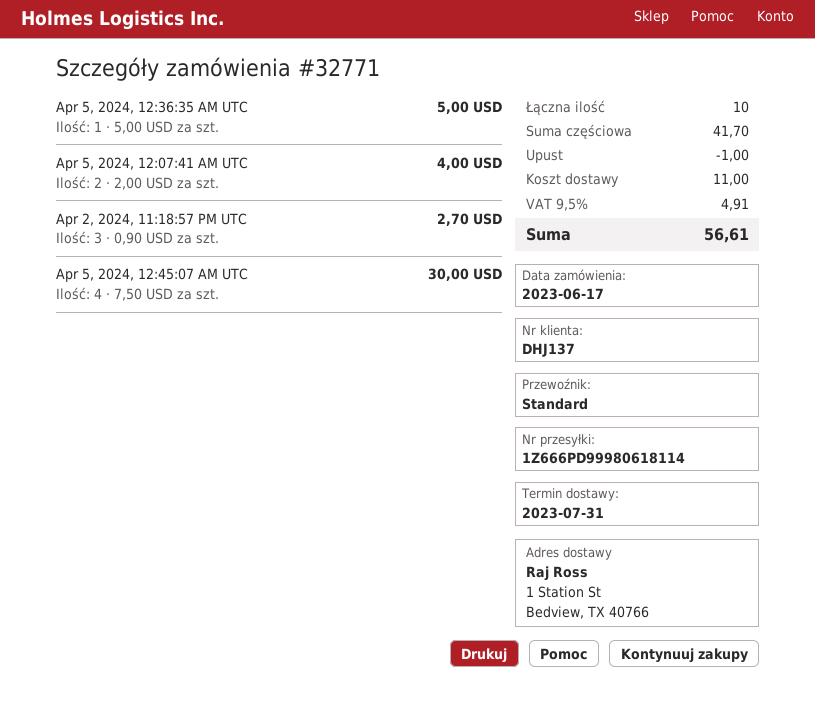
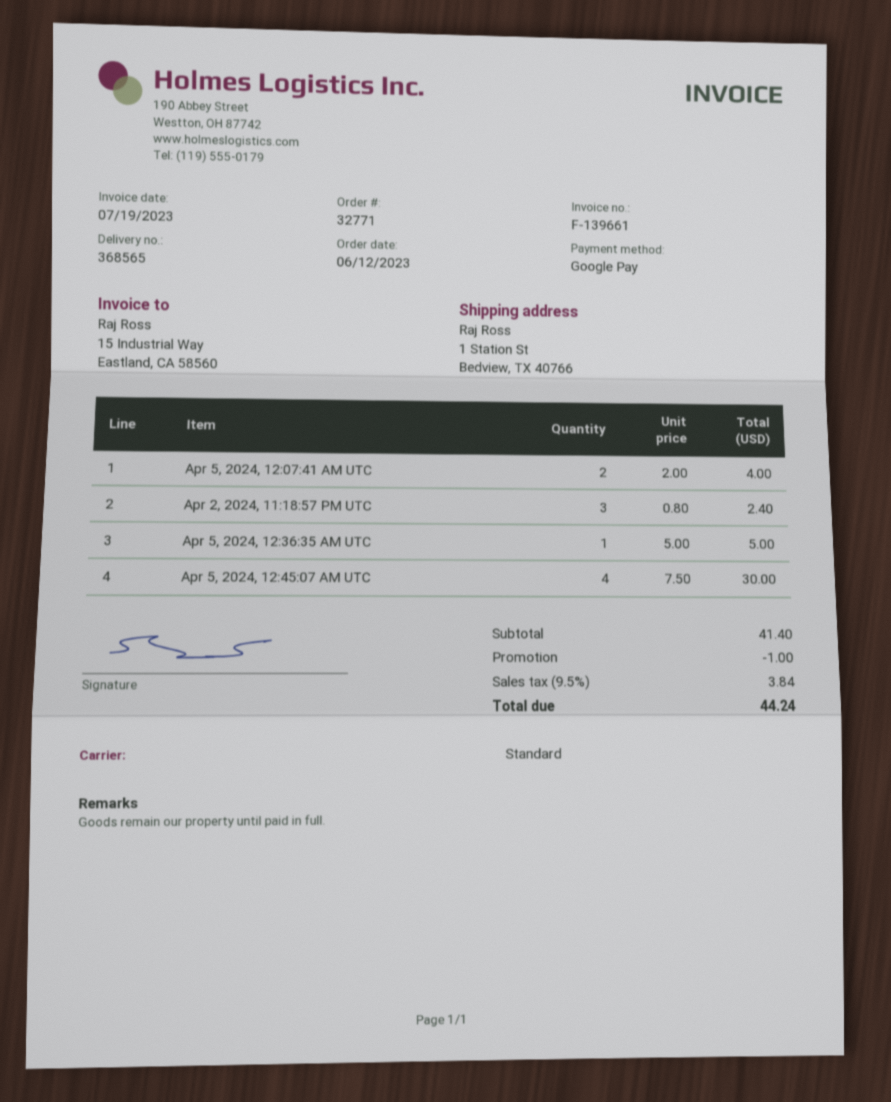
order date: 2023-06-17 -> 2023-06-12
Apr 2, 2024, 11:18:57 PM UTC: 3 x 0.90 = 2.70 -> 3 x 0.80 = 2.40
subtotal: 41.70 -> 41.40
shipping: 11.00 -> none
tax: 9.5% = 4.91 -> 9.5% = 3.84
total: 56.61 -> 44.24

